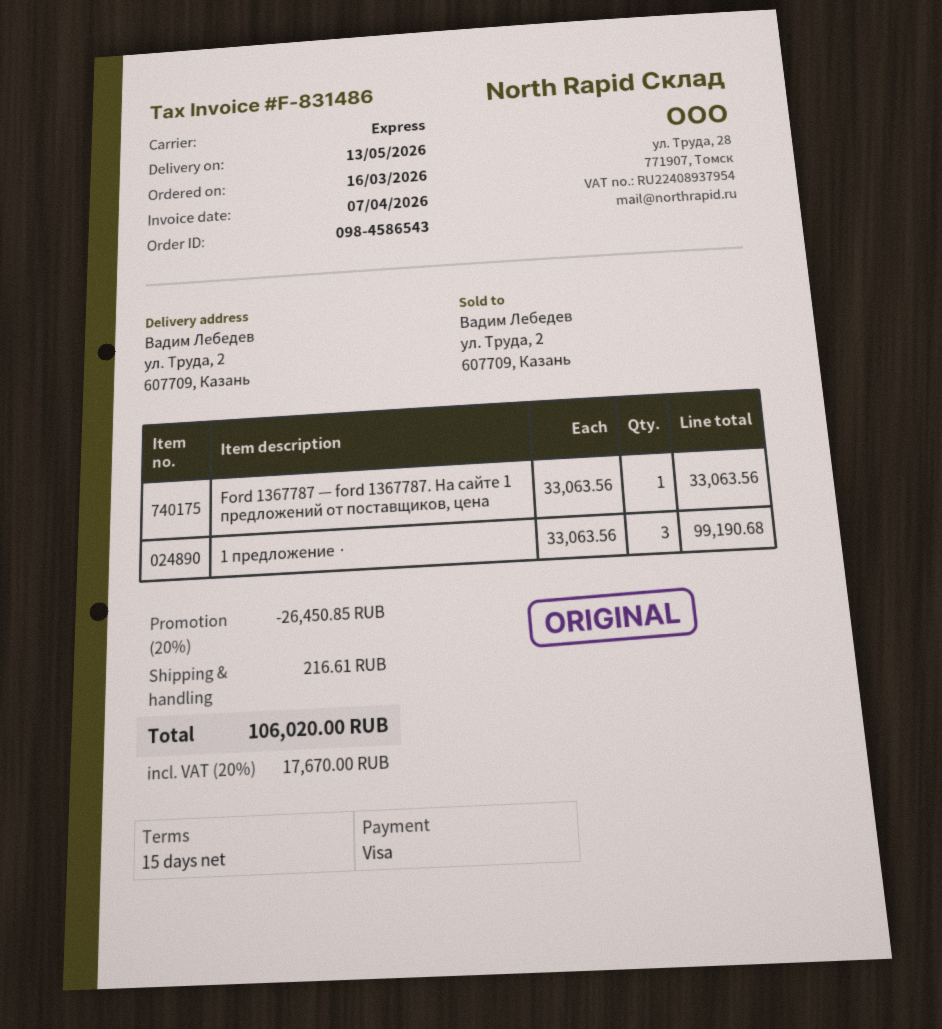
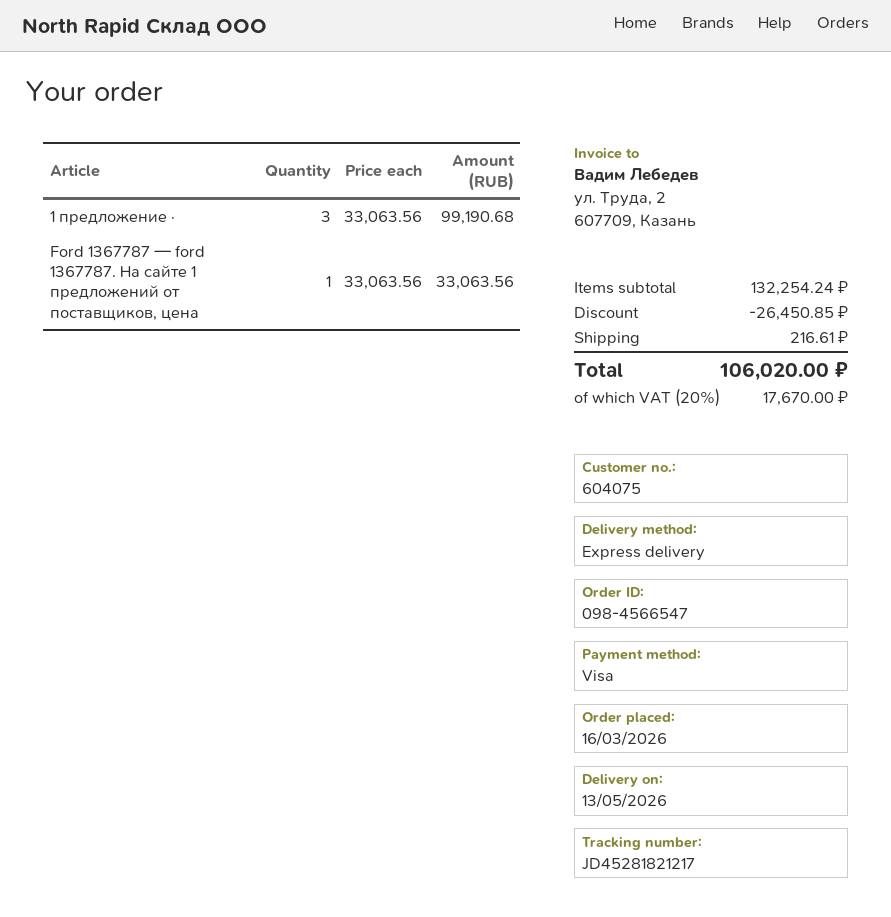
order number: 098-4586543 -> 098-4566547

